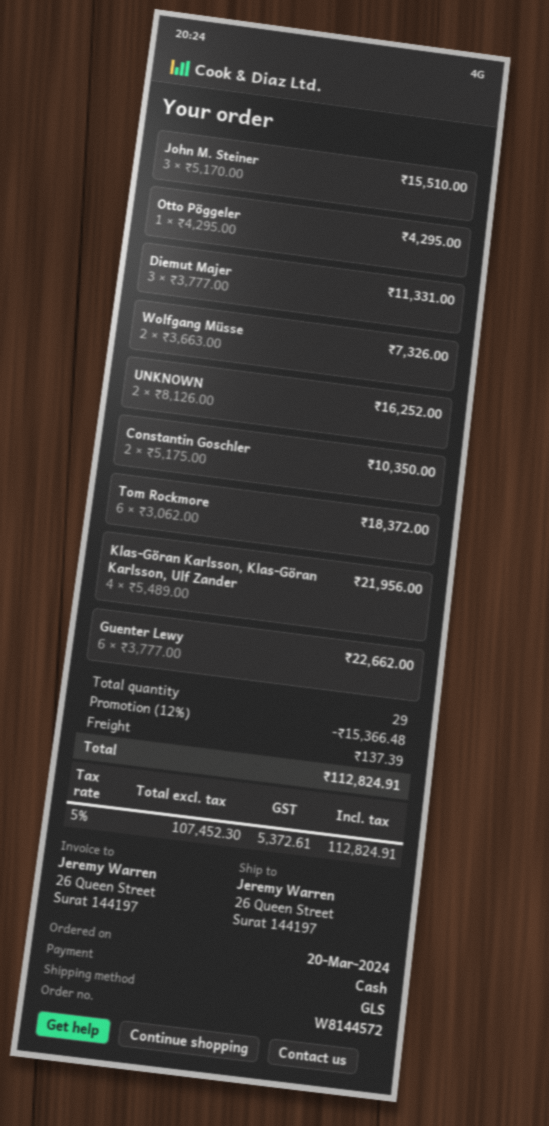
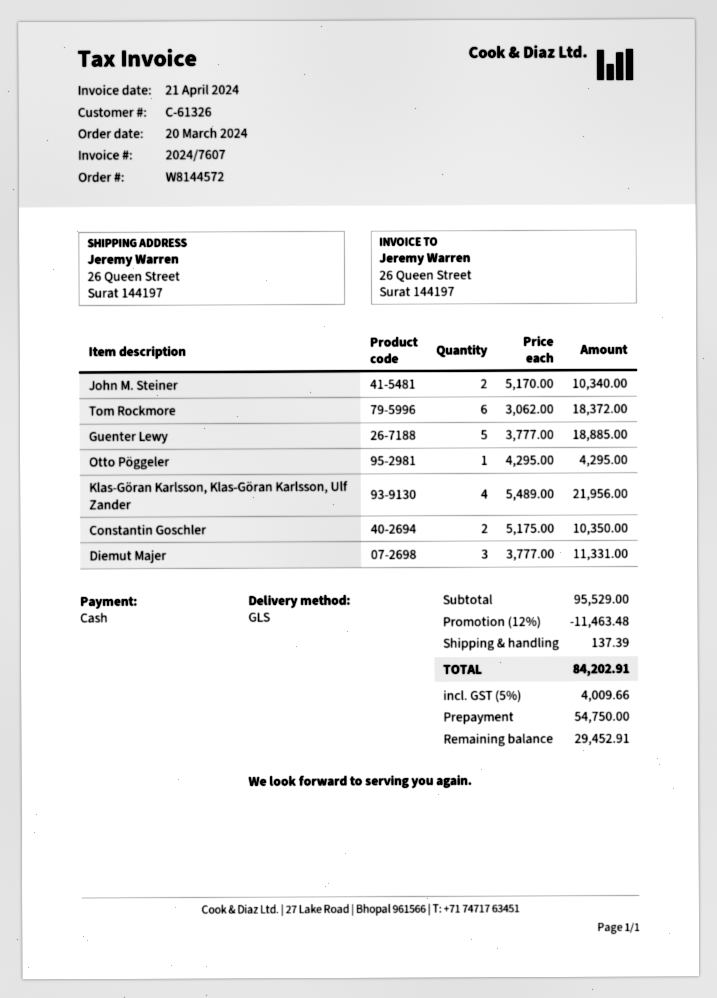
John M. Steiner: 3 x 5170.00 = 15510.00 -> 2 x 5170.00 = 10340.00
Wolfgang Müsse: 2 x 3663.00 = 7326.00 -> none
UNKNOWN: 2 x 8126.00 = 16252.00 -> none
Guenter Lewy: 6 x 3777.00 = 22662.00 -> 5 x 3777.00 = 18885.00
discount: 12% = 15366.48 -> 12% = 11463.48
tax: 5% = 5372.61 -> 5% = 4009.66
total: 112824.91 -> 84202.91

